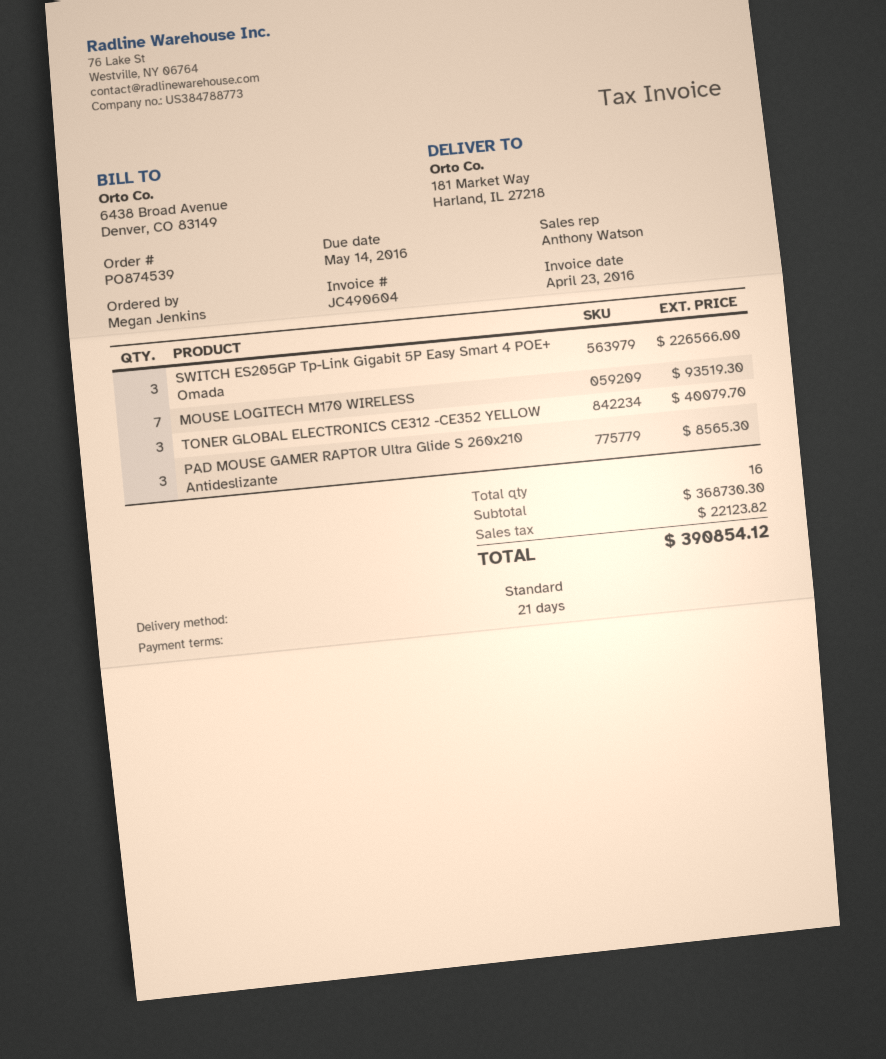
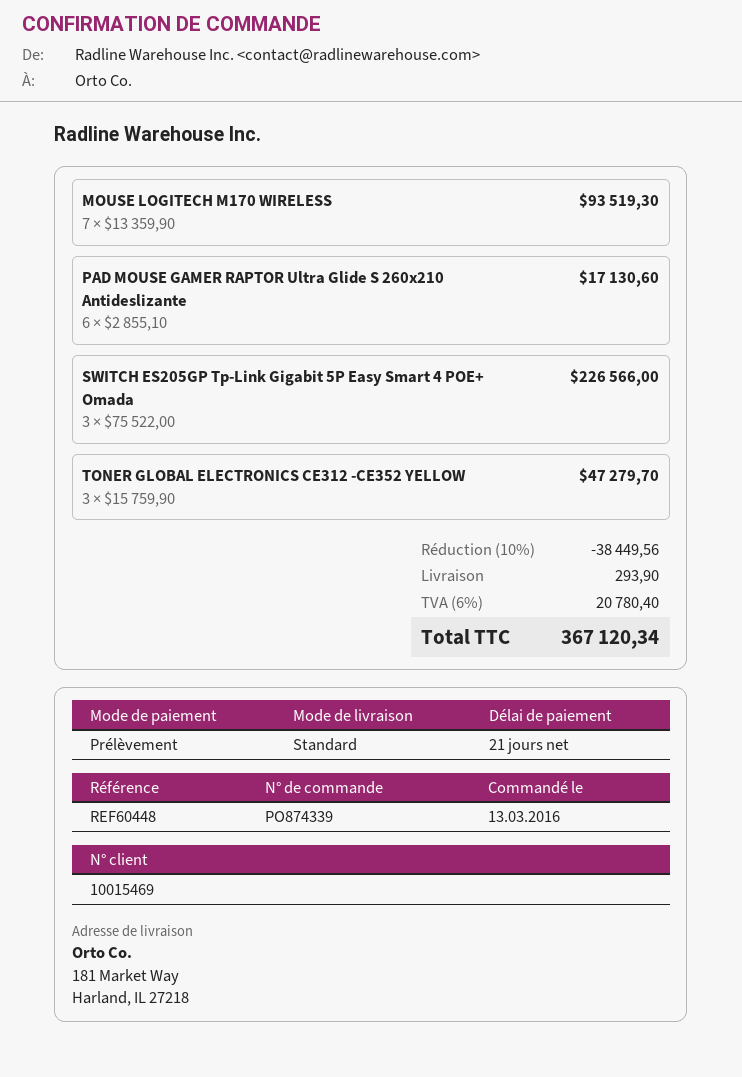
order number: PO874539 -> PO874339
TONER GLOBAL ELECTRONICS CE312 -CE352 YELLOW: 3 for 40079.70 -> 3 for 47279.70
PAD MOUSE GAMER RAPTOR Ultra Glide S 260x210 Antideslizante: 3 for 8565.30 -> 6 for 17130.60
discount: none -> 10% = 38449.56
shipping: none -> 293.90
tax: 22123.82 -> 20780.40
total: 390854.12 -> 367120.34

